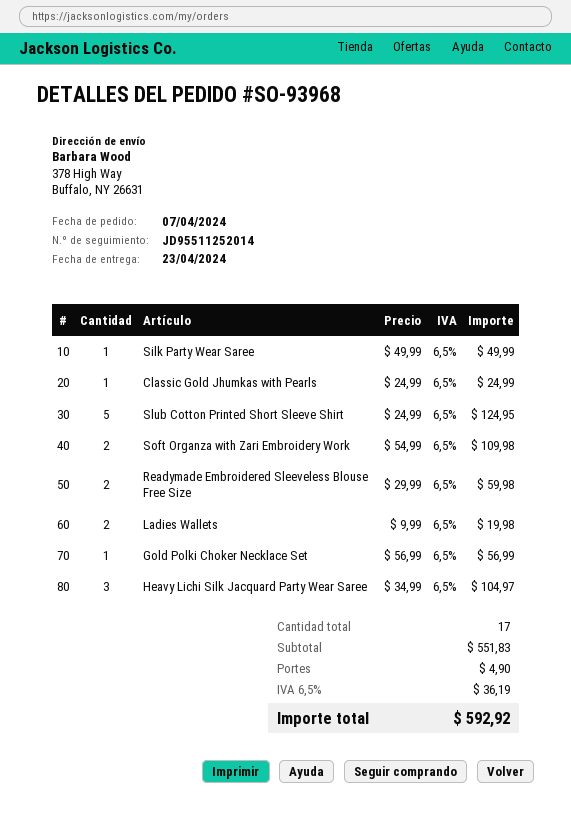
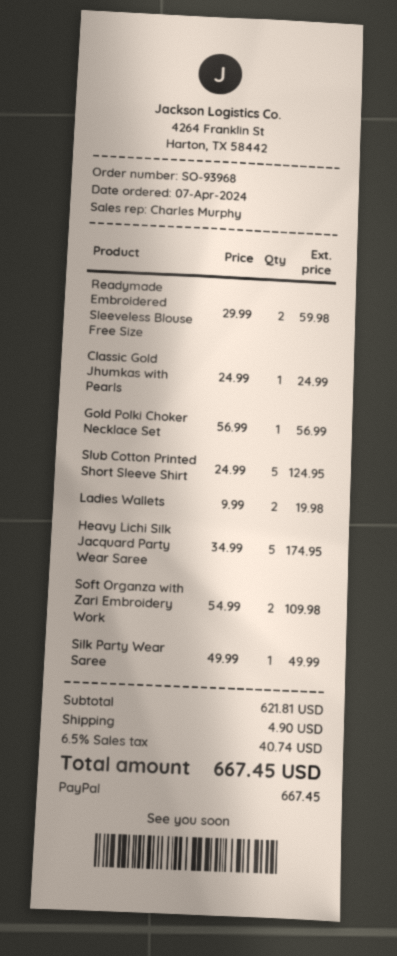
Heavy Lichi Silk Jacquard Party Wear Saree: 3 x 34.99 = 104.97 -> 5 x 34.99 = 174.95
subtotal: 551.83 -> 621.81
tax: 6.5% = 36.19 -> 6.5% = 40.74
total: 592.92 -> 667.45

